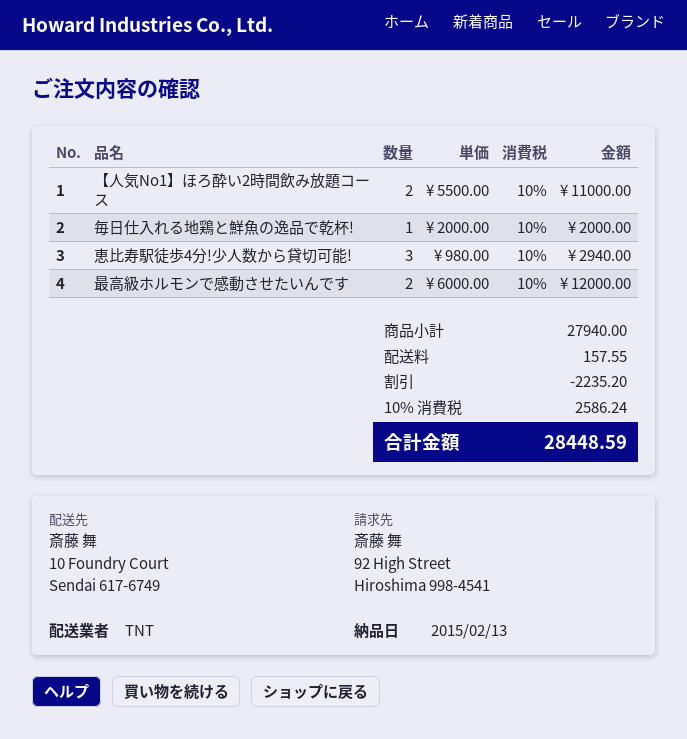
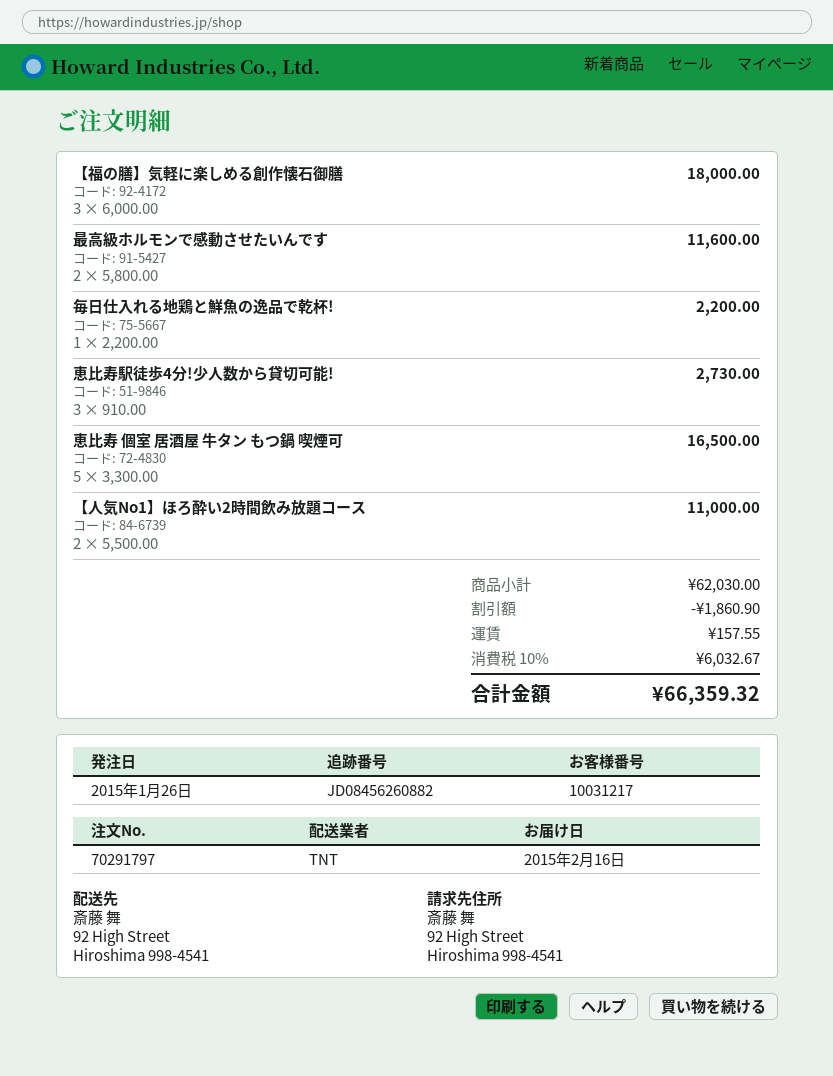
delivery date: 2015-02-13 -> 2015-02-16
ship to: 10 Foundry Court, Sendai 617-6749 -> 92 High Street, Hiroshima 998-4541
毎日仕入れる地鶏と鮮魚の逸品で乾杯!: 1 x 2000.00 = 2000.00 -> 1 x 2200.00 = 2200.00
恵比寿駅徒歩4分!少人数から貸切可能!: 3 x 980.00 = 2940.00 -> 3 x 910.00 = 2730.00
最高級ホルモンで感動させたいんです: 2 x 6000.00 = 12000.00 -> 2 x 5800.00 = 11600.00
【福の膳】気軽に楽しめる創作懐石御膳: none -> 3 x 6000.00 = 18000.00
恵比寿 個室 居酒屋 牛タン もつ鍋 喫煙可: none -> 5 x 3300.00 = 16500.00
subtotal: 27940.00 -> 62030.00
discount: 2235.20 -> 1860.90
tax: 10% = 2586.24 -> 10% = 6032.67
total: 28448.59 -> 66359.32

